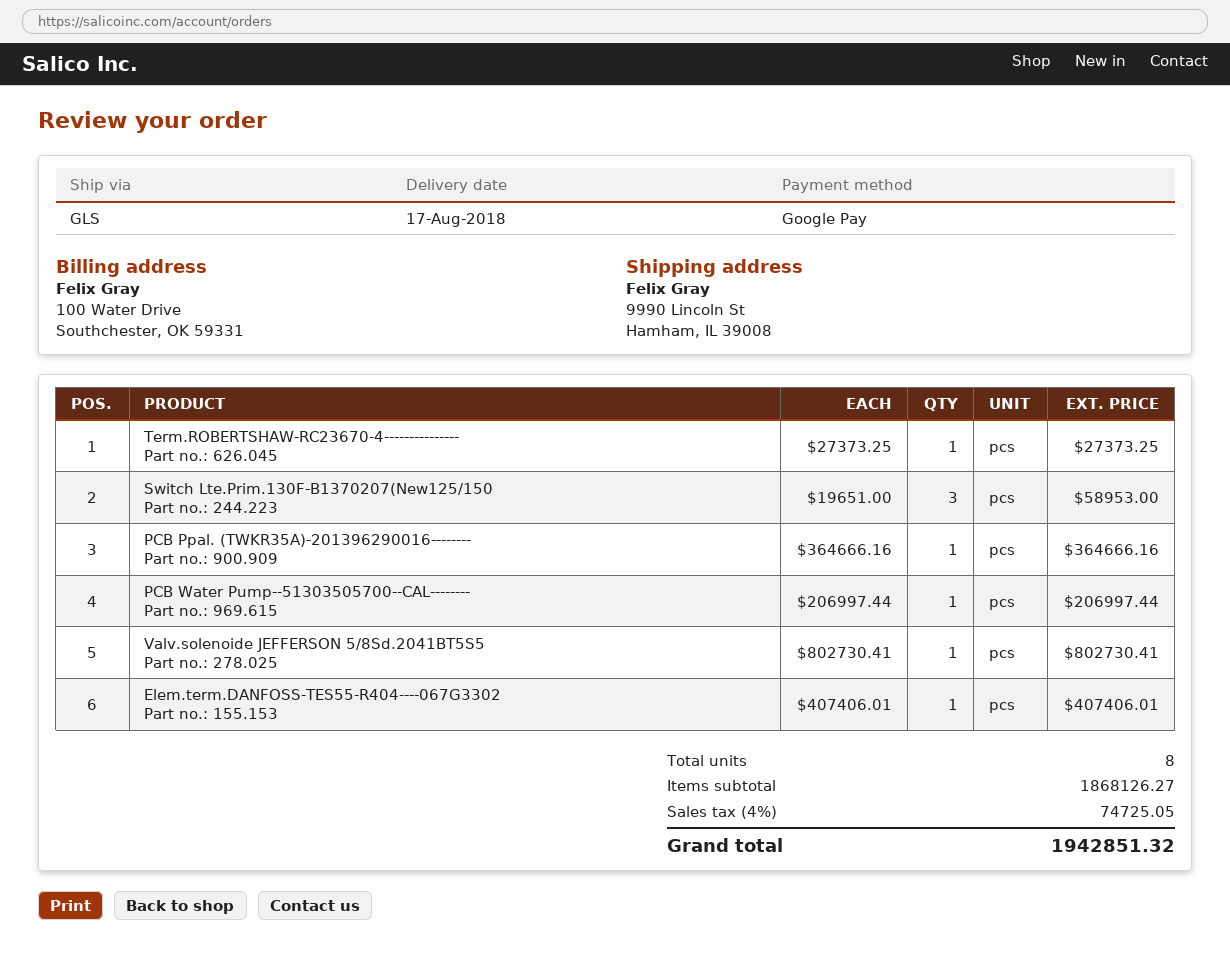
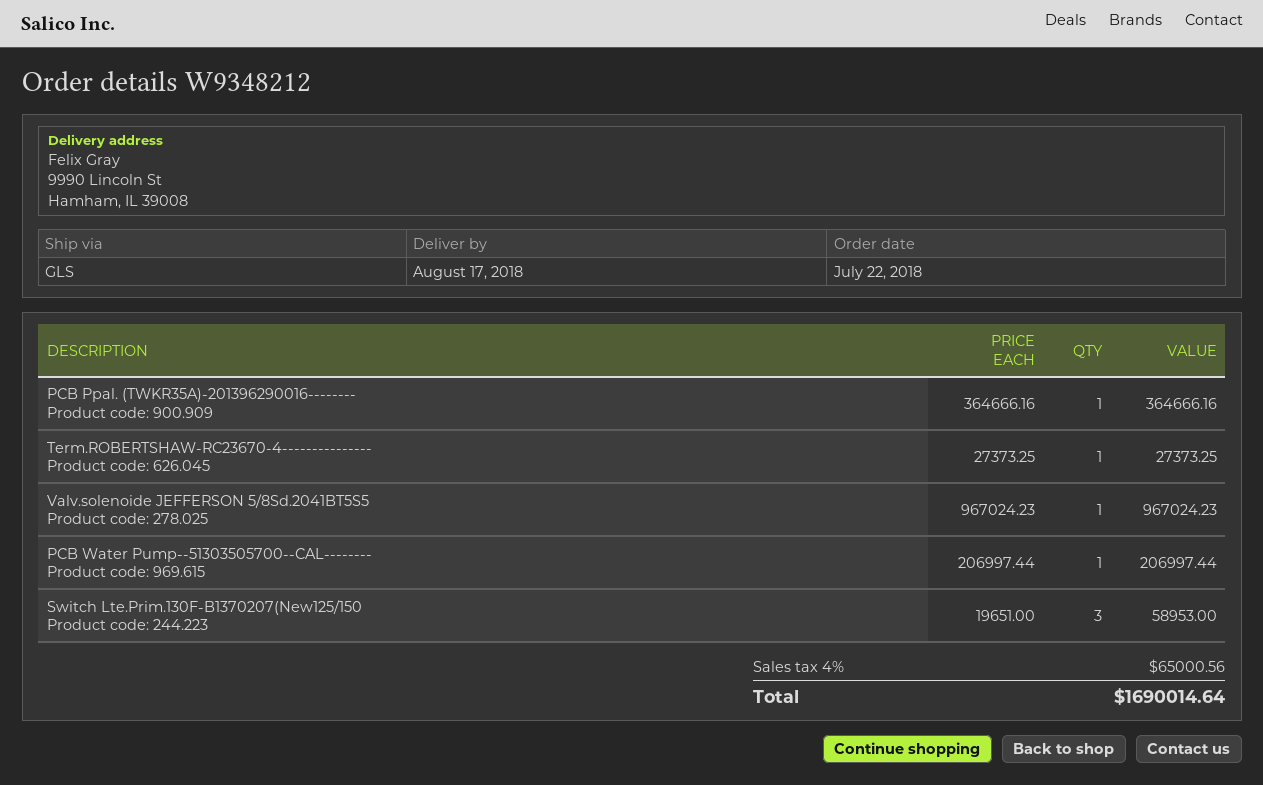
Valv.solenoide JEFFERSON 5/8Sd.2041BT5S5: 1 x 802730.41 = 802730.41 -> 1 x 967024.23 = 967024.23
Elem.term.DANFOSS-TES55-R404----067G3302: 1 x 407406.01 = 407406.01 -> none
tax: 4% = 74725.05 -> 4% = 65000.56
total: 1942851.32 -> 1690014.64

